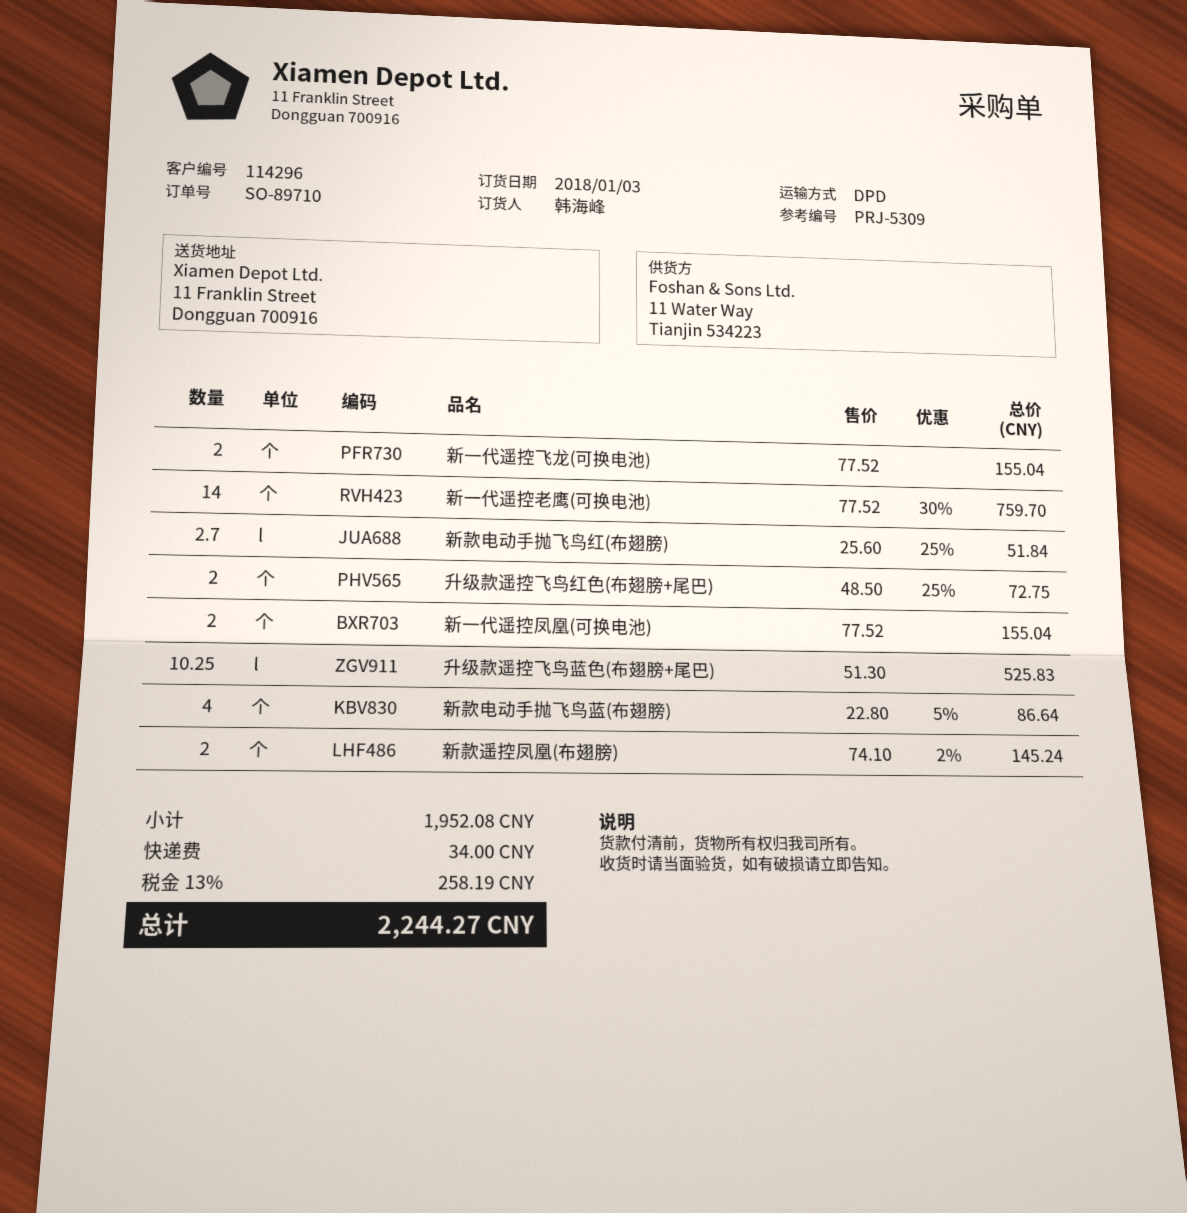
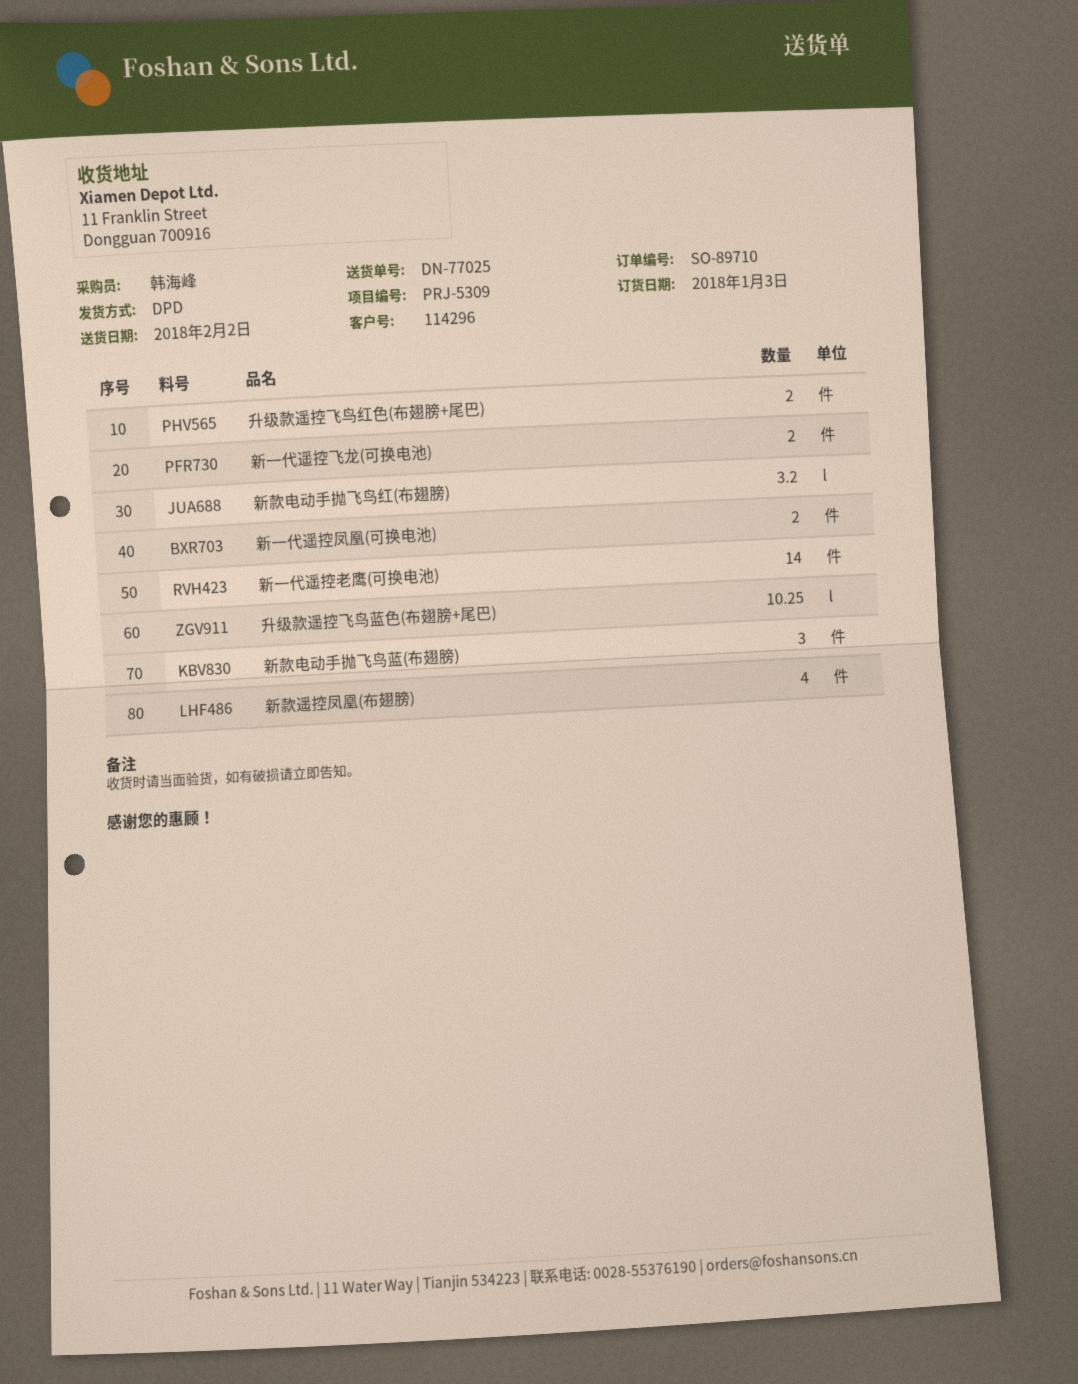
新款电动手抛飞鸟红(布翅膀): 2.7 -> 3.2
新款电动手抛飞鸟蓝(布翅膀): 4 -> 3
新款遥控凤凰(布翅膀): 2 -> 4

